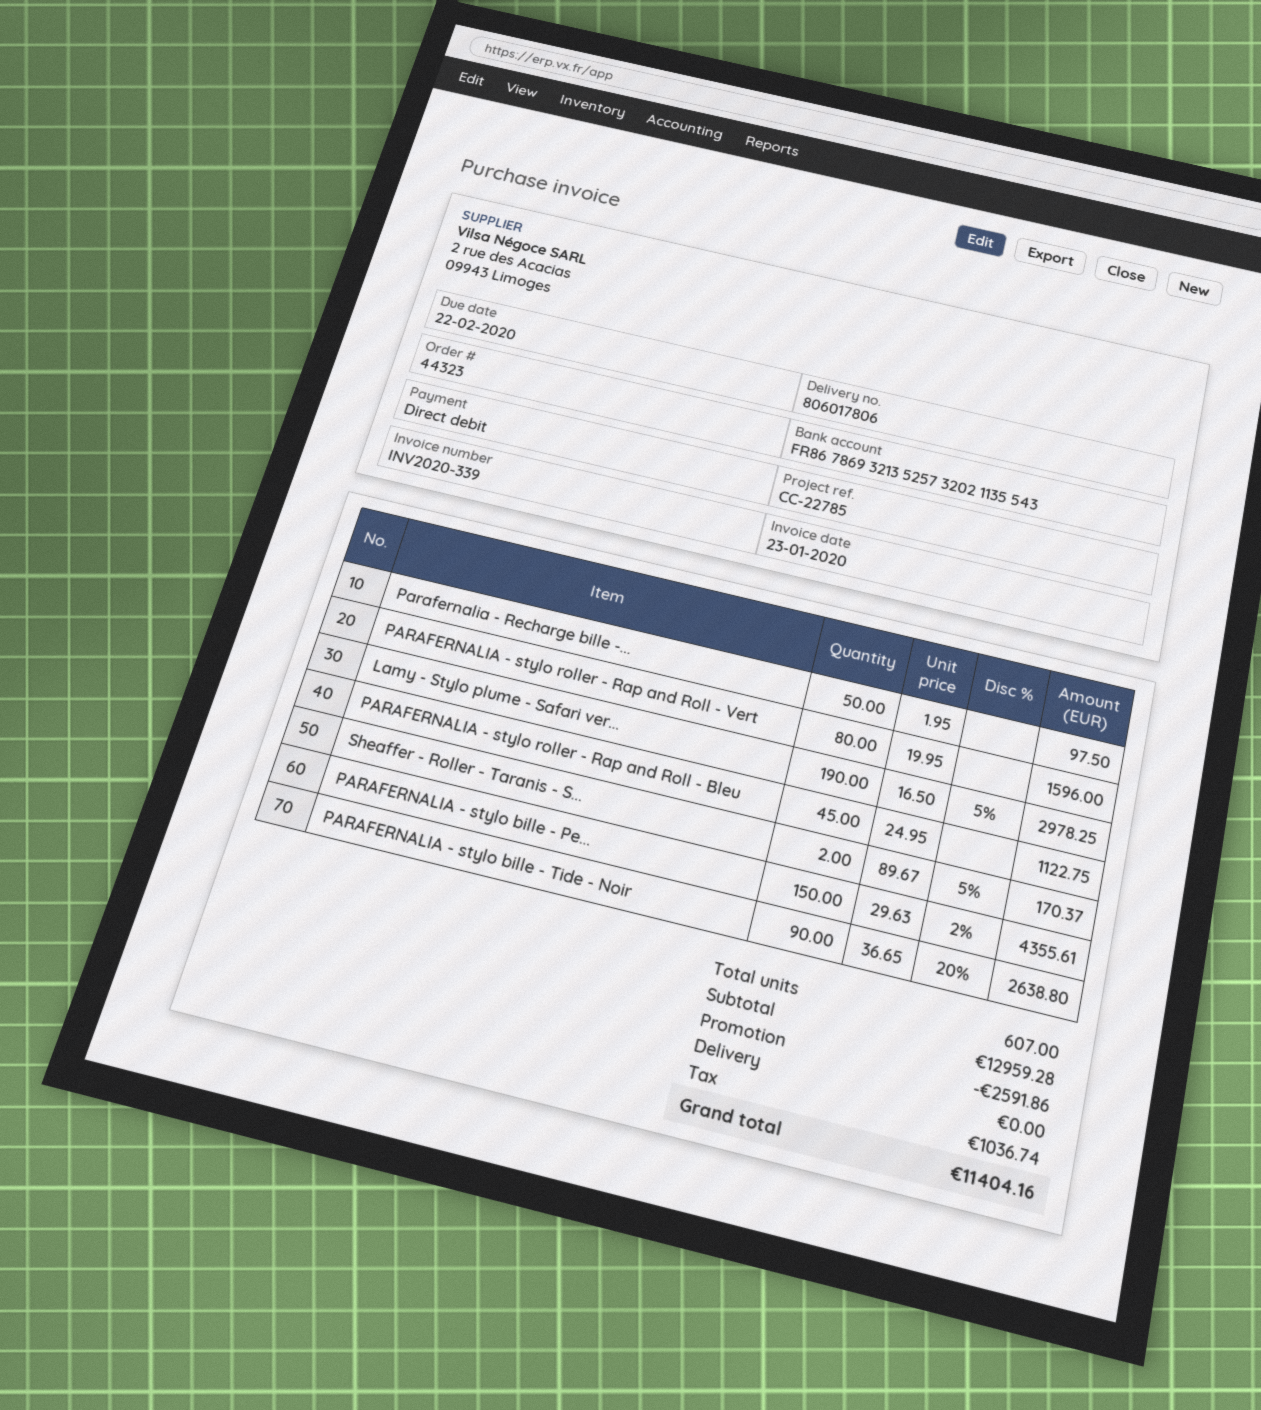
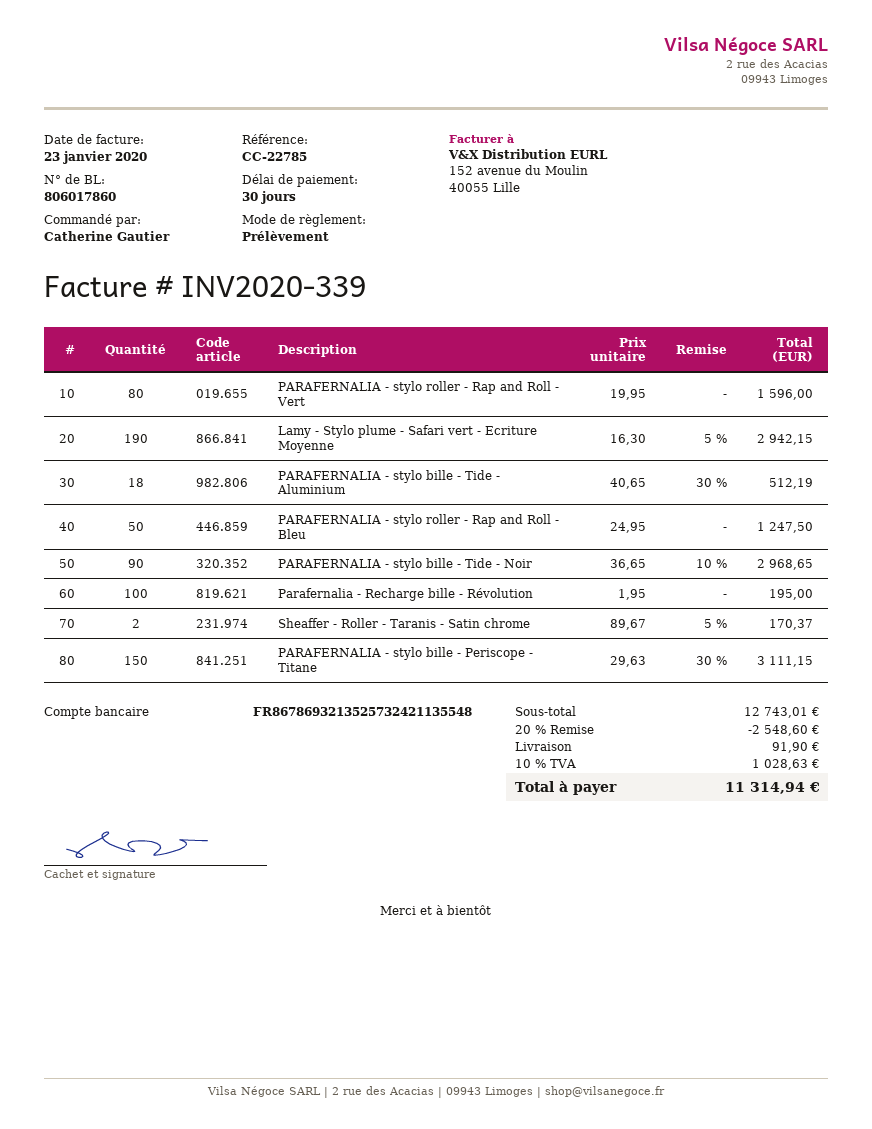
delivery note number: 806017806 -> 806017860
bank account: FR8678693213525732021135543 -> FR8678693213525732421135548
Parafernalia - Recharge bille -...: 50 x 1.95 = 97.50 -> 100 x 1.95 = 195.00
Lamy - Stylo plume - Safari ver...: 190 x 16.50 - 5% = 2978.25 -> 190 x 16.30 - 5% = 2942.15
PARAFERNALIA - stylo roller - Rap and Roll - Bleu: 45 x 24.95 = 1122.75 -> 50 x 24.95 = 1247.50
PARAFERNALIA - stylo bille - Pe...: 150 x 29.63 - 2% = 4355.61 -> 150 x 29.63 - 30% = 3111.15
PARAFERNALIA - stylo bille - Tide - Noir: 90 x 36.65 - 20% = 2638.80 -> 90 x 36.65 - 10% = 2968.65
PARAFERNALIA - stylo bille - Tide - Aluminium: none -> 18 x 40.65 - 30% = 512.19
subtotal: 12959.28 -> 12743.01
discount: 2591.86 -> 2548.60
shipping: 0.00 -> 91.90
tax: 1036.74 -> 1028.63
total: 11404.16 -> 11314.94

